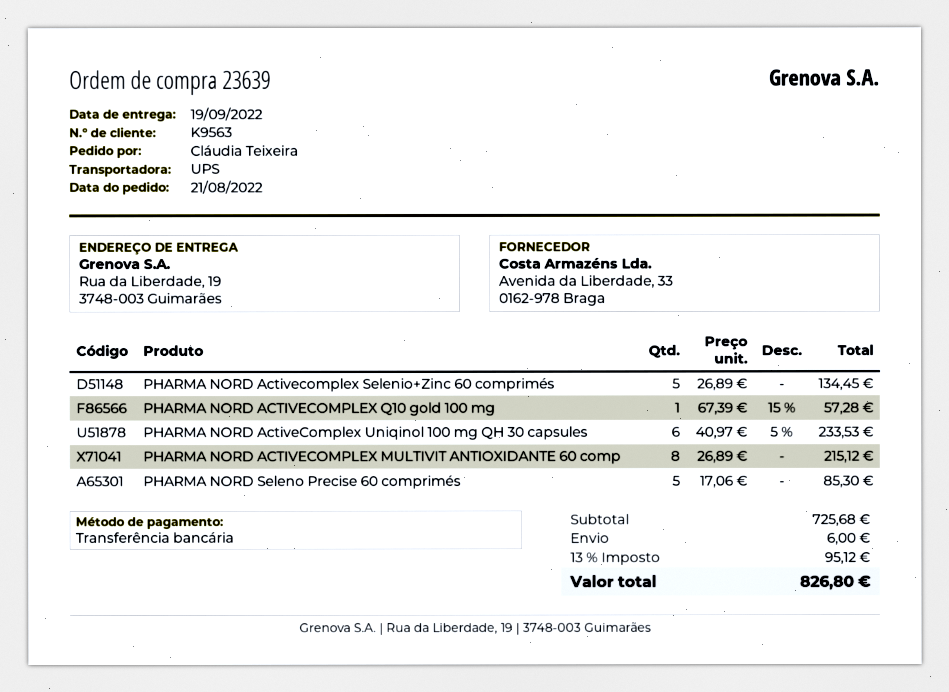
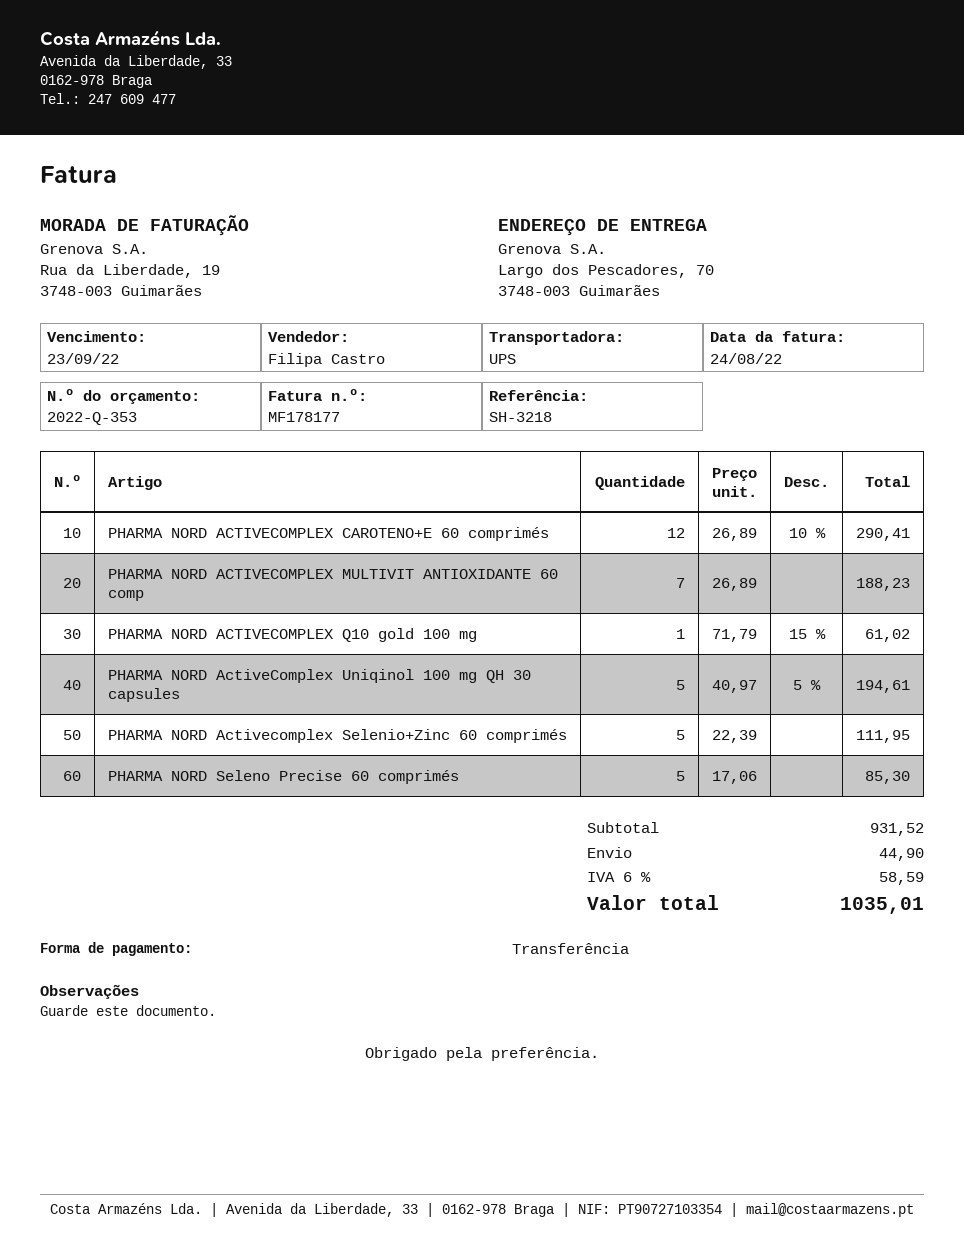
ship to: Rua da Liberdade, 19, 3748-003 Guimarães -> Largo dos Pescadores, 70, 3748-003 Guimarães
PHARMA NORD Activecomplex Selenio+Zinc 60 comprimés: 5 x 26.89 = 134.45 -> 5 x 22.39 = 111.95
PHARMA NORD ACTIVECOMPLEX Q10 gold 100 mg: 1 x 67.39 - 15% = 57.28 -> 1 x 71.79 - 15% = 61.02
PHARMA NORD ActiveComplex Uniqinol 100 mg QH 30 capsules: 6 x 40.97 - 5% = 233.53 -> 5 x 40.97 - 5% = 194.61
PHARMA NORD ACTIVECOMPLEX MULTIVIT ANTIOXIDANTE 60 comp: 8 x 26.89 = 215.12 -> 7 x 26.89 = 188.23
PHARMA NORD ACTIVECOMPLEX CAROTENO+E 60 comprimés: none -> 12 x 26.89 - 10% = 290.41
subtotal: 725.68 -> 931.52
shipping: 6.00 -> 44.90
tax: 13% = 95.12 -> 6% = 58.59
total: 826.80 -> 1035.01

